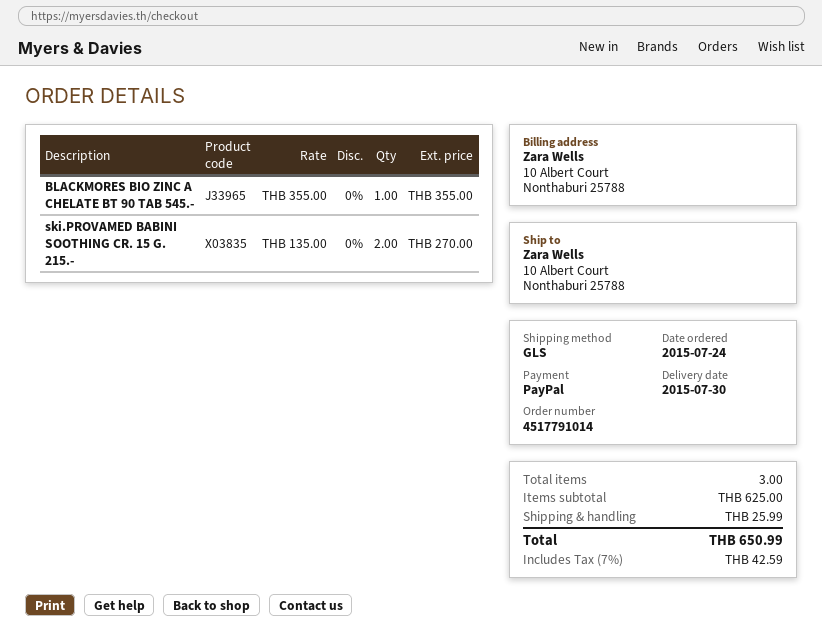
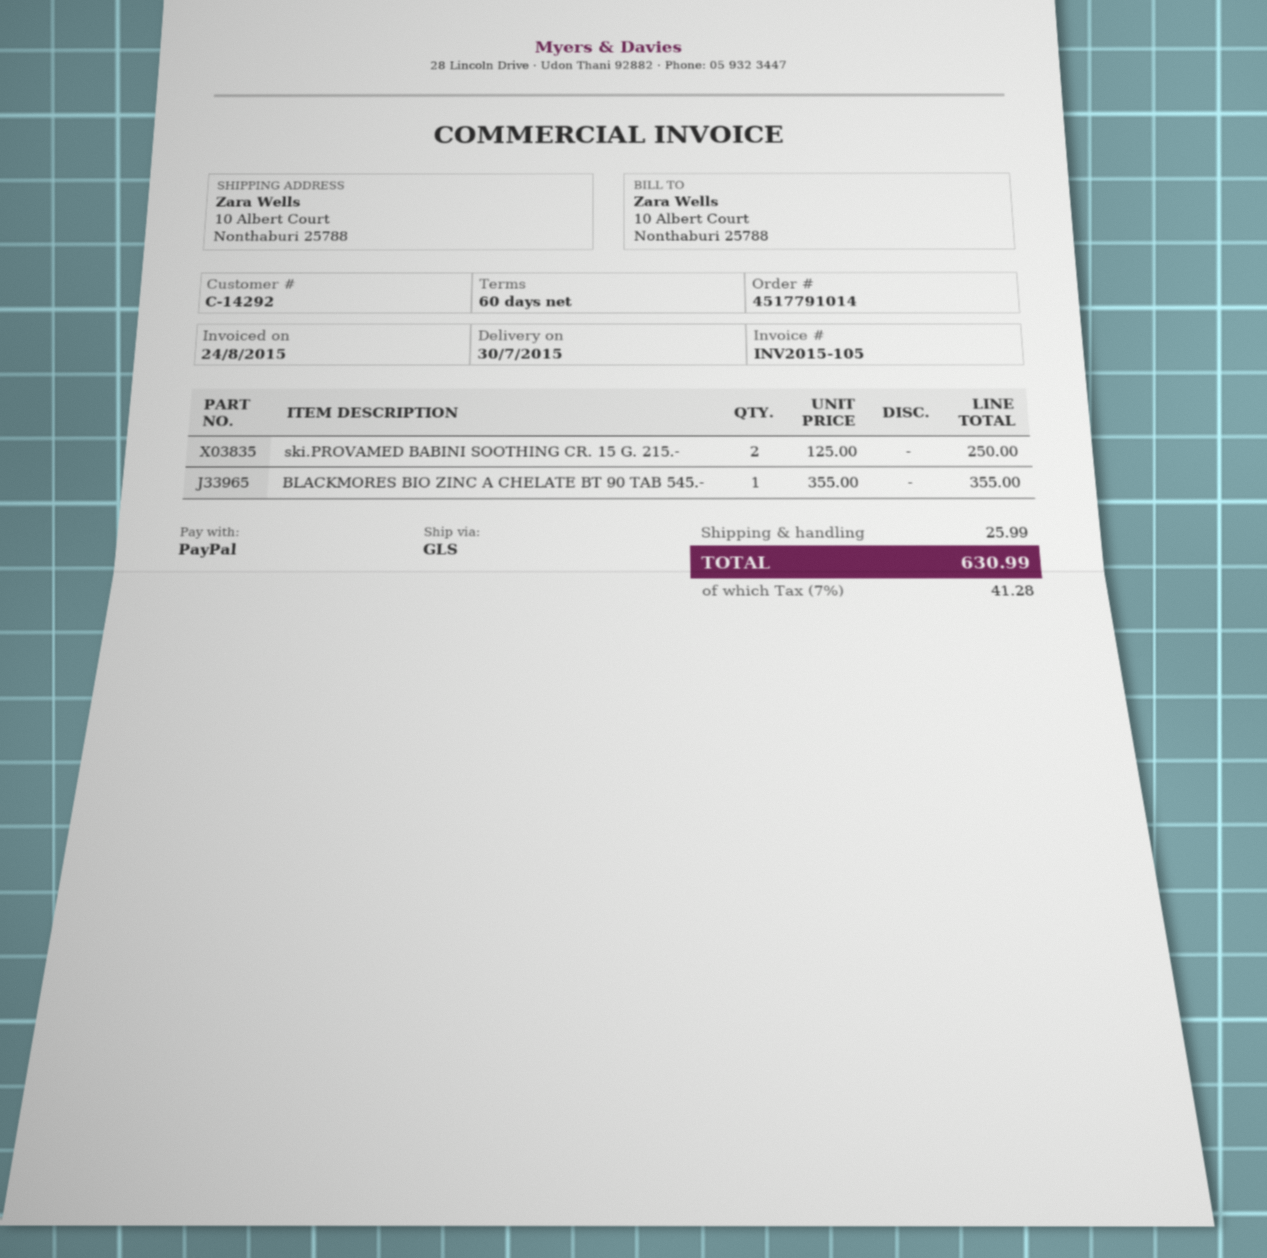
ski.PROVAMED BABINI SOOTHING CR. 15 G. 215.-: 2 x 135.00 = 270.00 -> 2 x 125.00 = 250.00
tax: 7% = 42.59 -> 7% = 41.28
total: 650.99 -> 630.99

